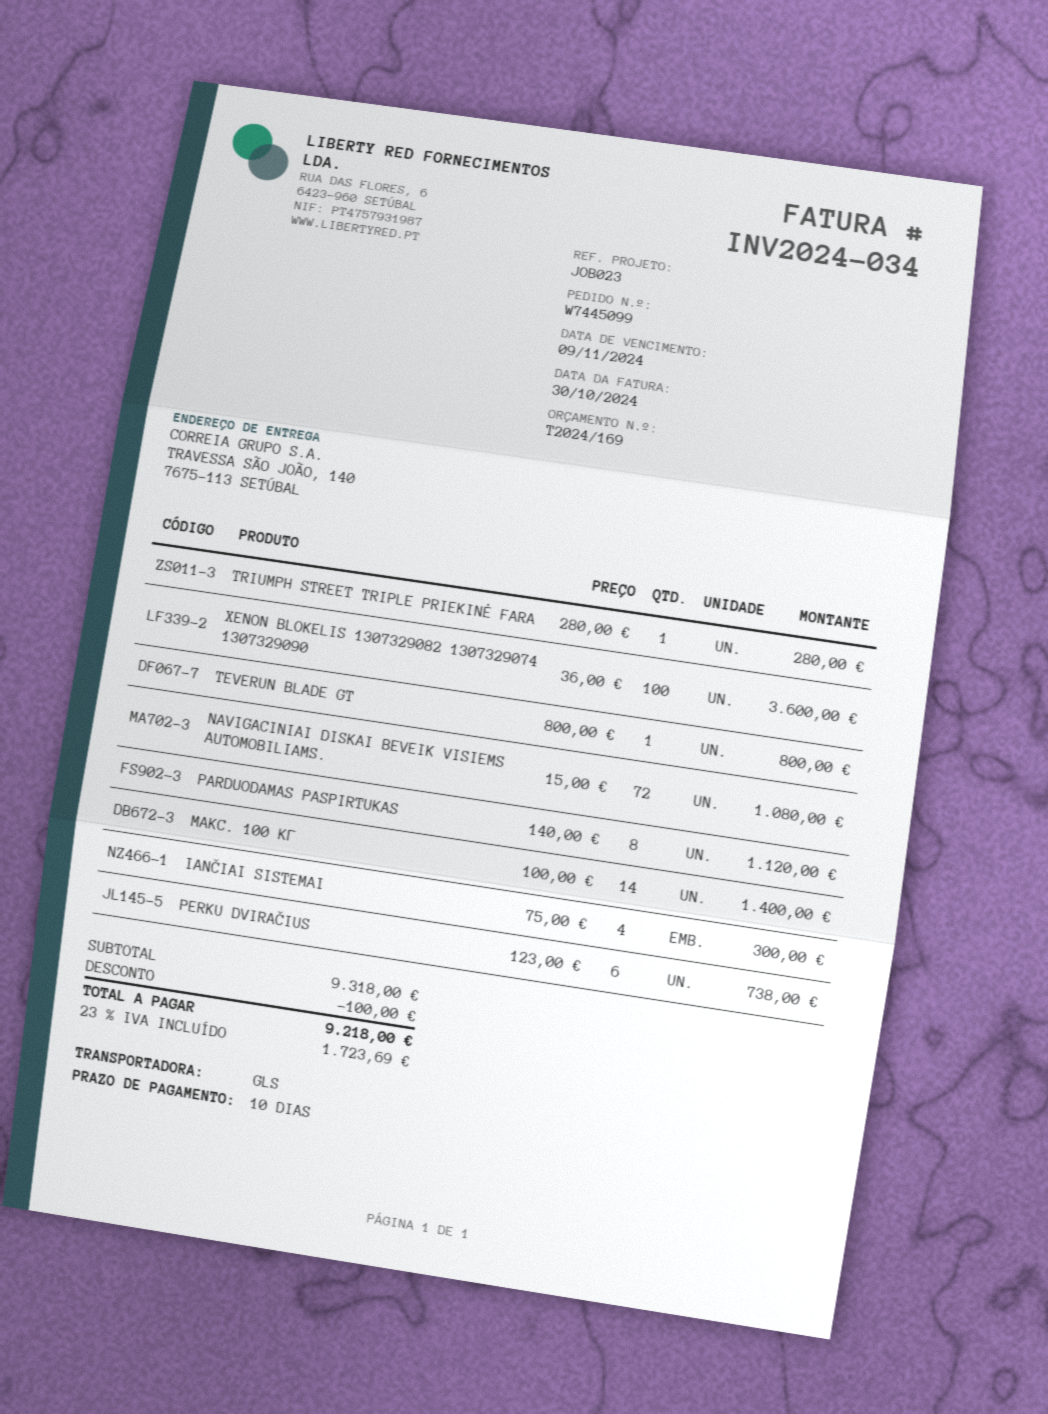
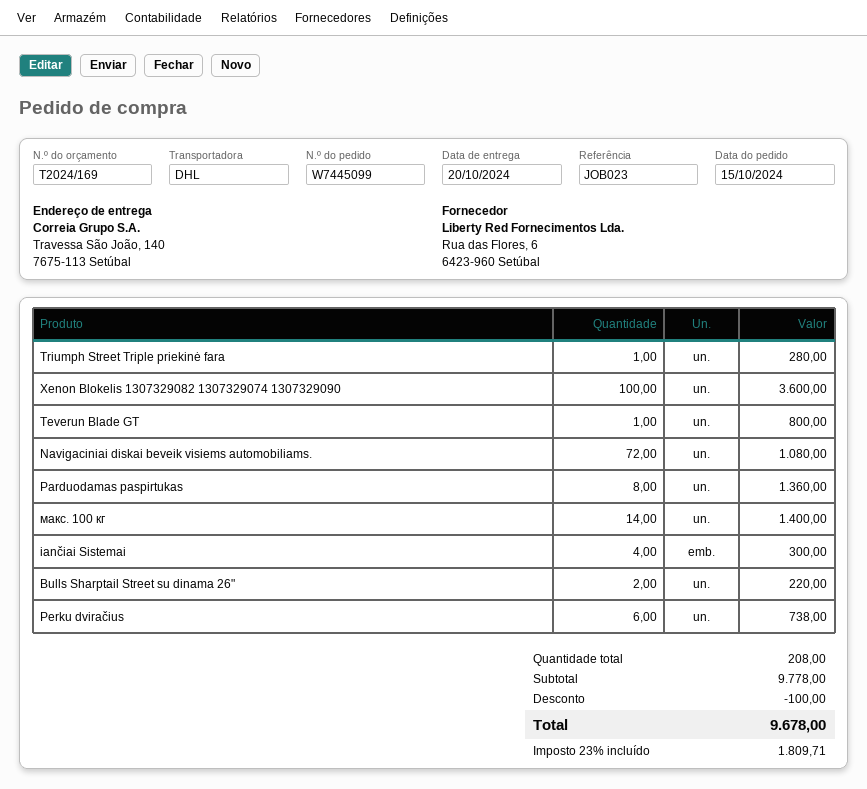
shipping method: GLS -> DHL
PARDUODAMAS PASPIRTUKAS: 8 for 1120.00 -> 8 for 1360.00
Bulls Sharptail Street su dinama 26": none -> 2 for 220.00
subtotal: 9318.00 -> 9778.00
tax: 23% = 1723.69 -> 23% = 1809.71
total: 9218.00 -> 9678.00

